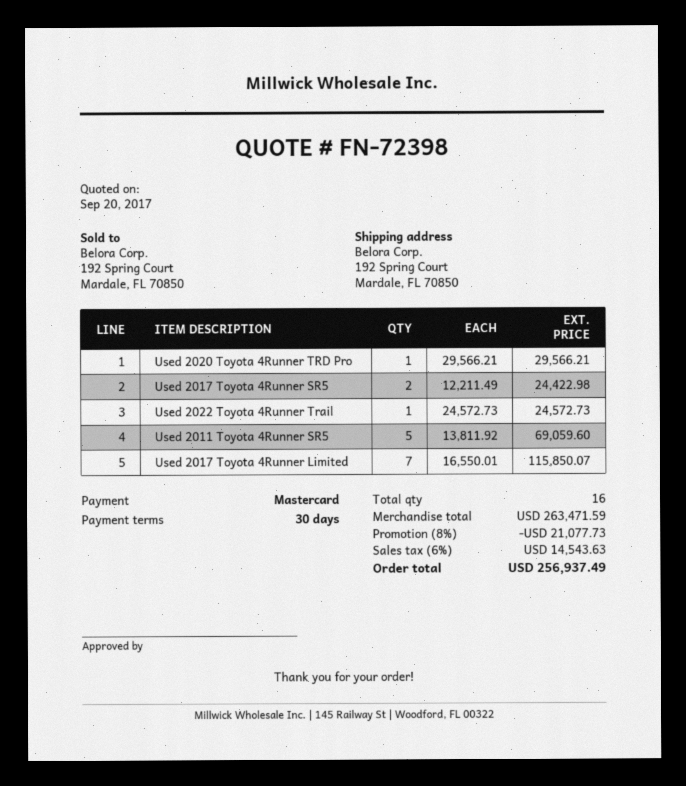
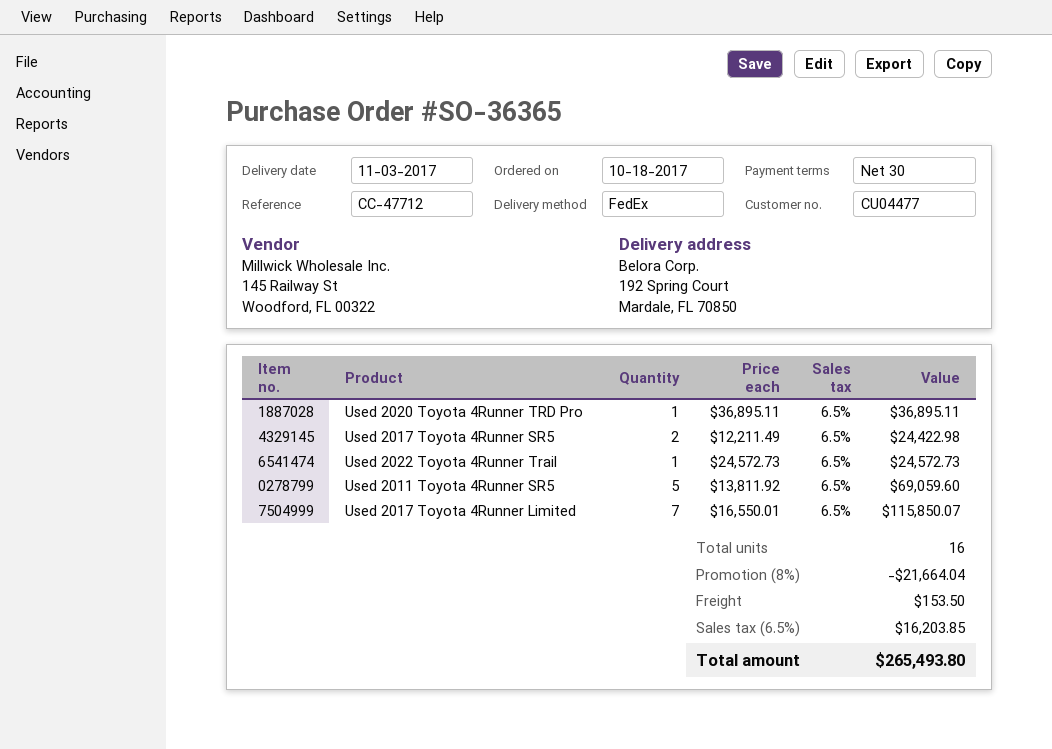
Used 2020 Toyota 4Runner TRD Pro: 1 x 29566.21 = 29566.21 -> 1 x 36895.11 = 36895.11
discount: 8% = 21077.73 -> 8% = 21664.04
shipping: none -> 153.50
tax: 6% = 14543.63 -> 6.5% = 16203.85
total: 256937.49 -> 265493.80

